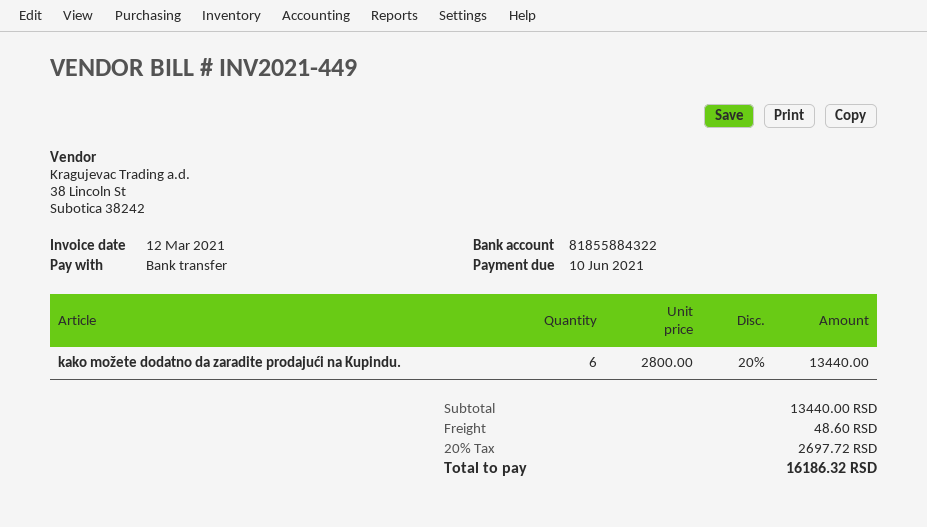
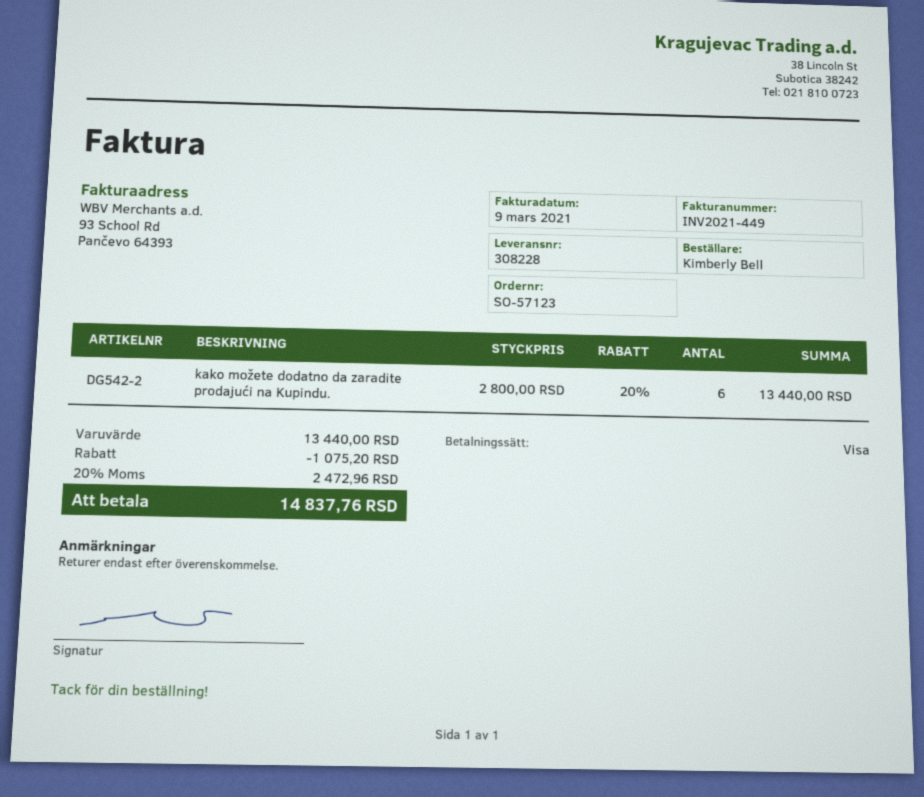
invoice date: 2021-03-12 -> 2021-03-09
payment method: bank transfer -> Visa
discount: none -> 1075.20
shipping: 48.60 -> none
tax: 20% = 2697.72 -> 20% = 2472.96
total: 16186.32 -> 14837.76

